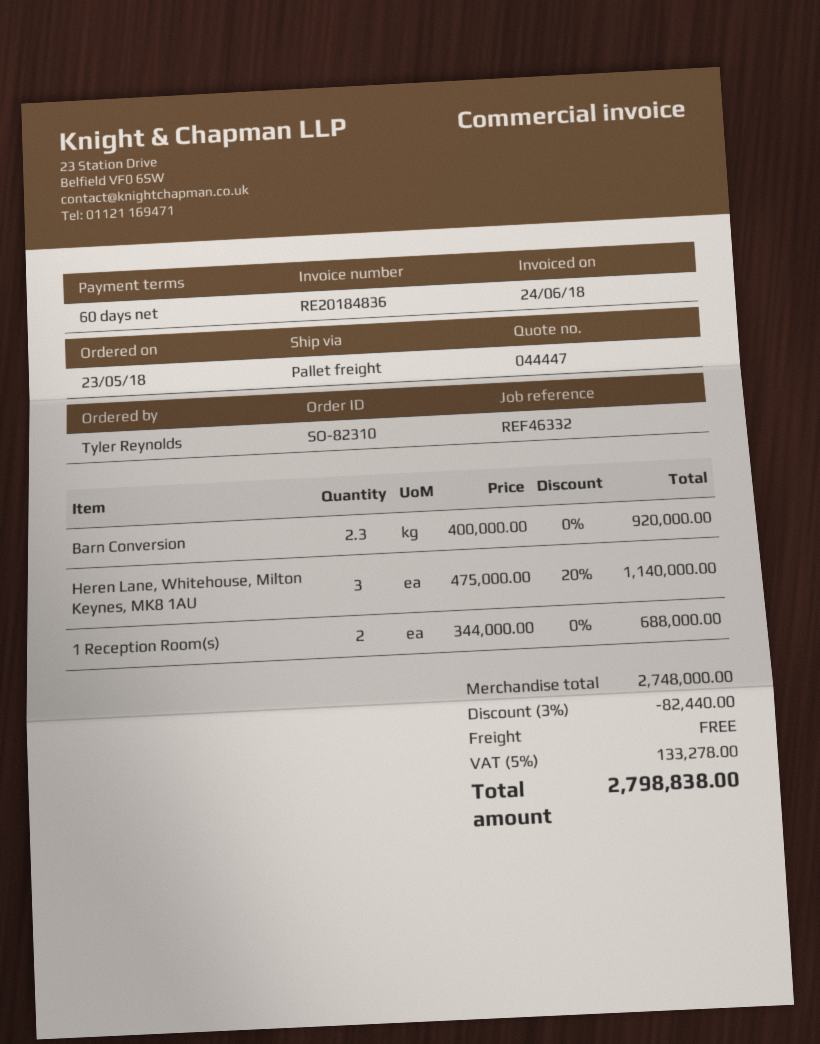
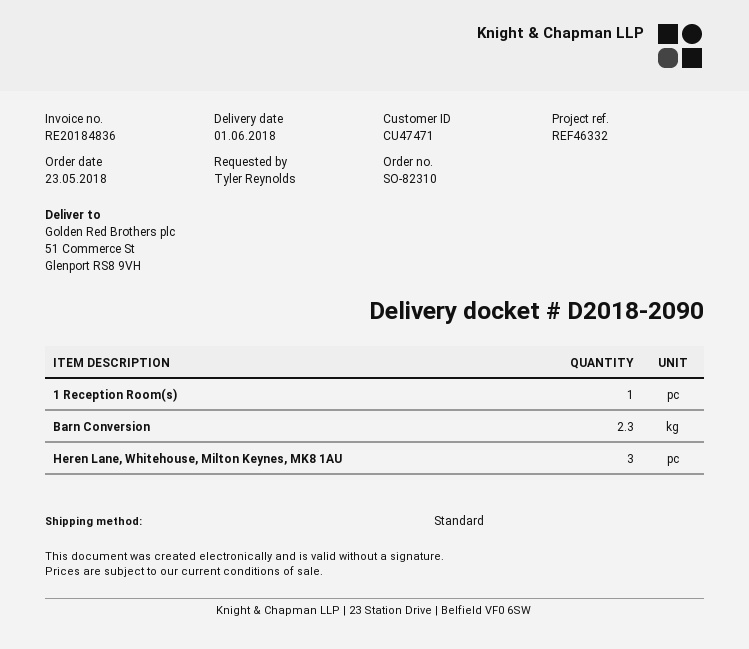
shipping method: pallet freight -> standard
1 Reception Room(s): 2 -> 1

